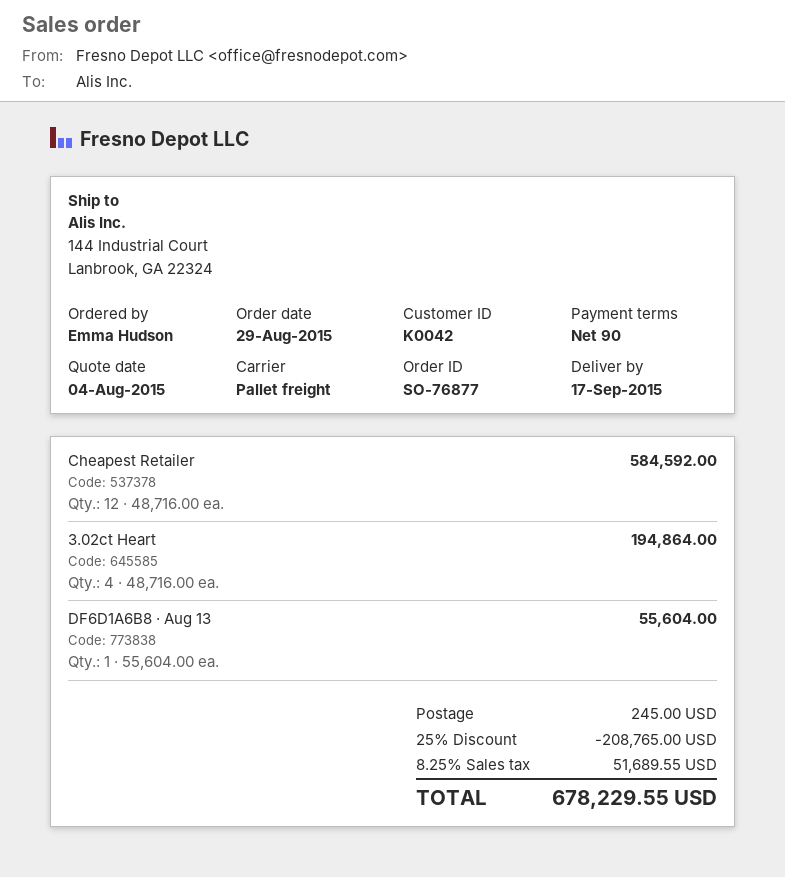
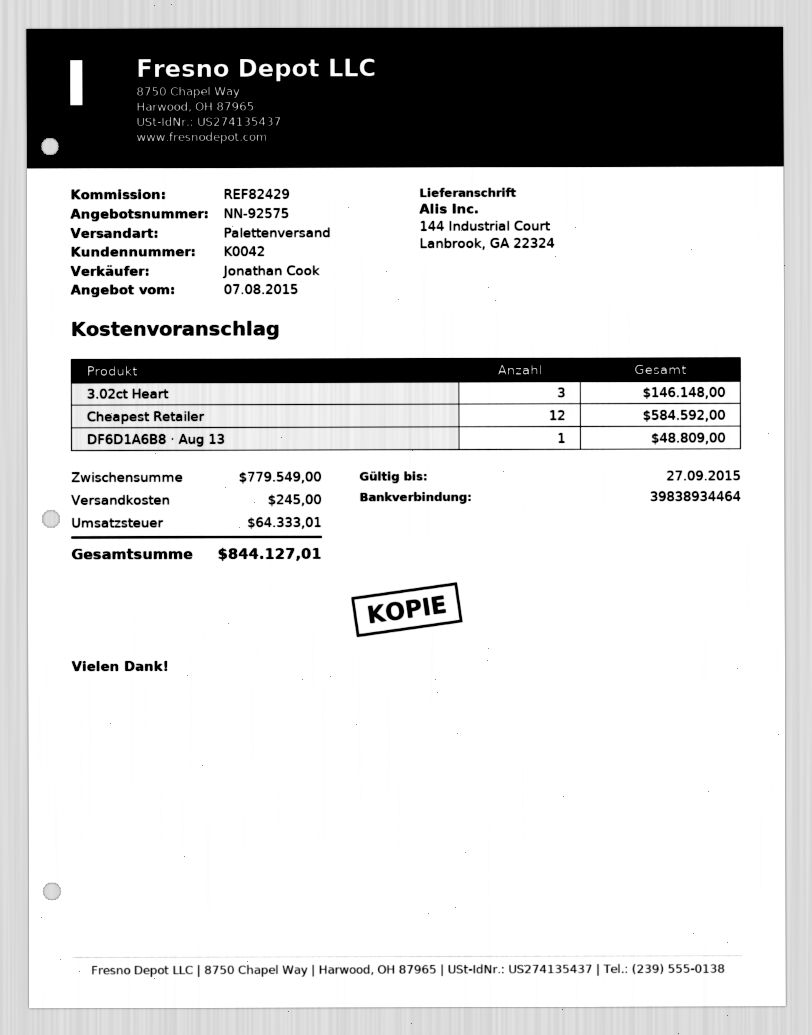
quote date: 2015-08-04 -> 2015-08-07
3.02ct Heart: 4 for 194864.00 -> 3 for 146148.00
DF6D1A6B8 · Aug 13: 1 for 55604.00 -> 1 for 48809.00
discount: 25% = 208765.00 -> none
tax: 51689.55 -> 64333.01
total: 678229.55 -> 844127.01

